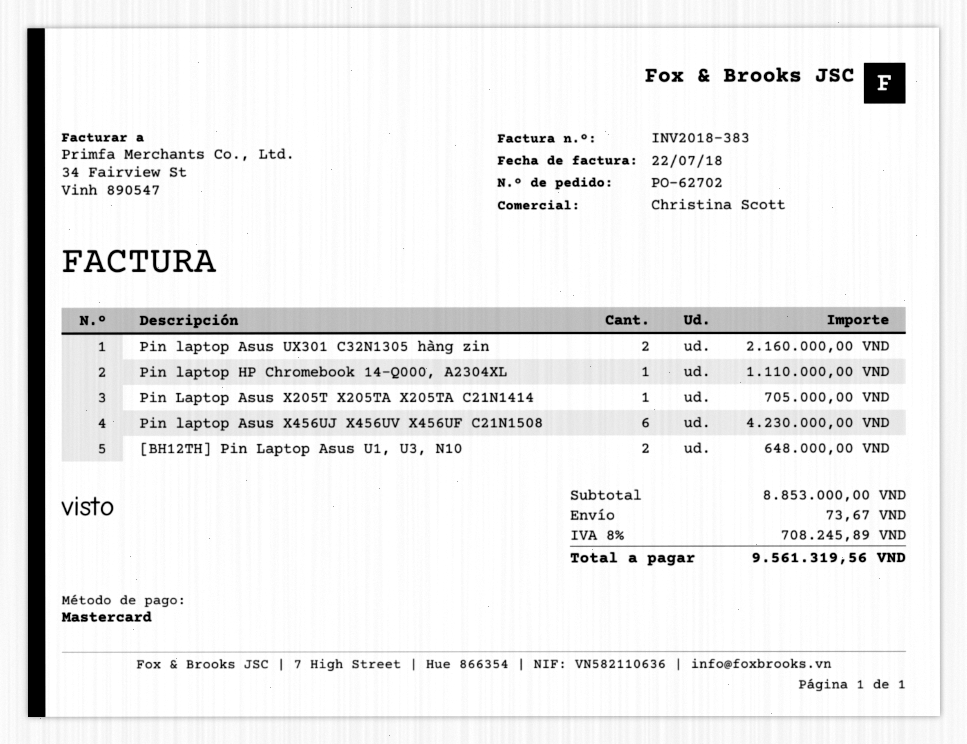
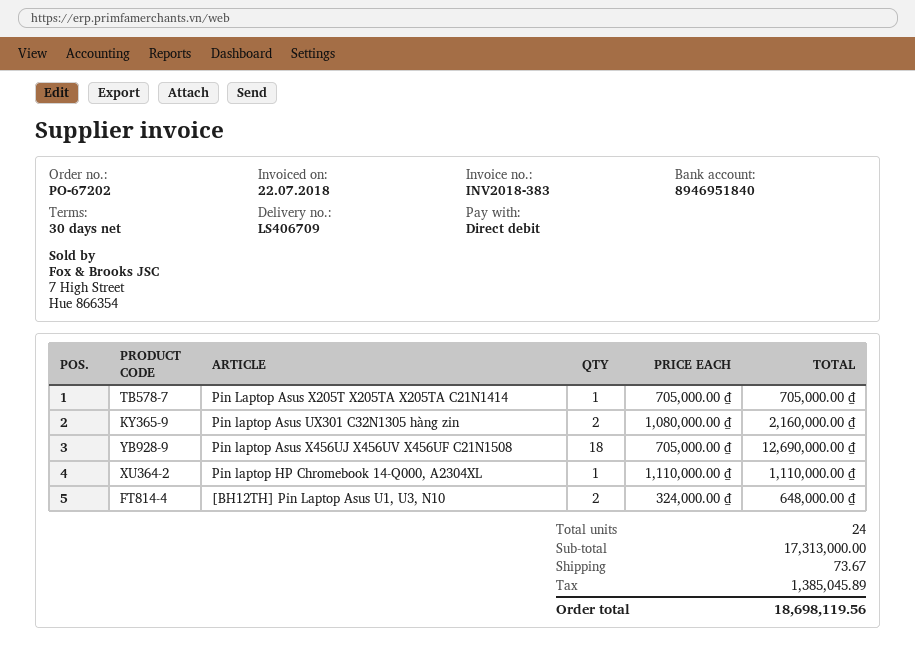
order number: PO-62702 -> PO-67202
payment method: Mastercard -> direct debit
Pin laptop Asus X456UJ X456UV X456UF C21N1508: 6 for 4230000.00 -> 18 for 12690000.00
subtotal: 8853000.00 -> 17313000.00
tax: 708245.89 -> 1385045.89
total: 9561319.56 -> 18698119.56

